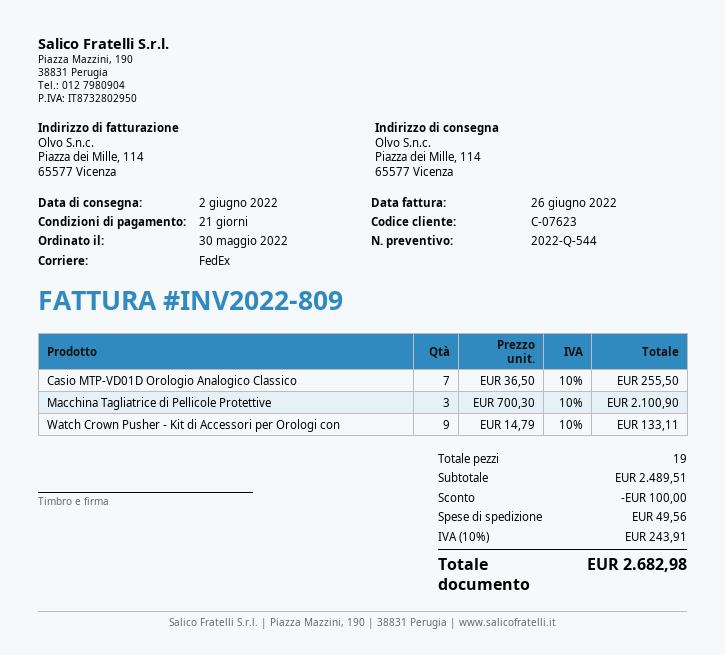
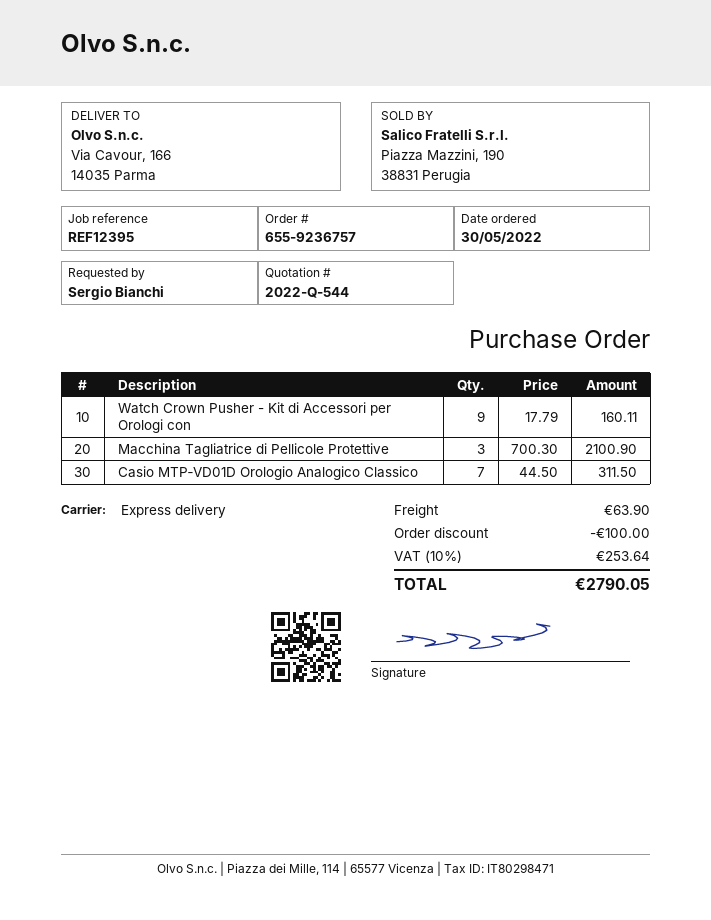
shipping method: FedEx -> express
ship to: Piazza dei Mille, 114, 65577 Vicenza -> Via Cavour, 166, 14035 Parma
Casio MTP‑VD01D Orologio Analogico Classico: 7 x 36.50 = 255.50 -> 7 x 44.50 = 311.50
Watch Crown Pusher - Kit di Accessori per Orologi con: 9 x 14.79 = 133.11 -> 9 x 17.79 = 160.11
shipping: 49.56 -> 63.90
tax: 10% = 243.91 -> 10% = 253.64
total: 2682.98 -> 2790.05

